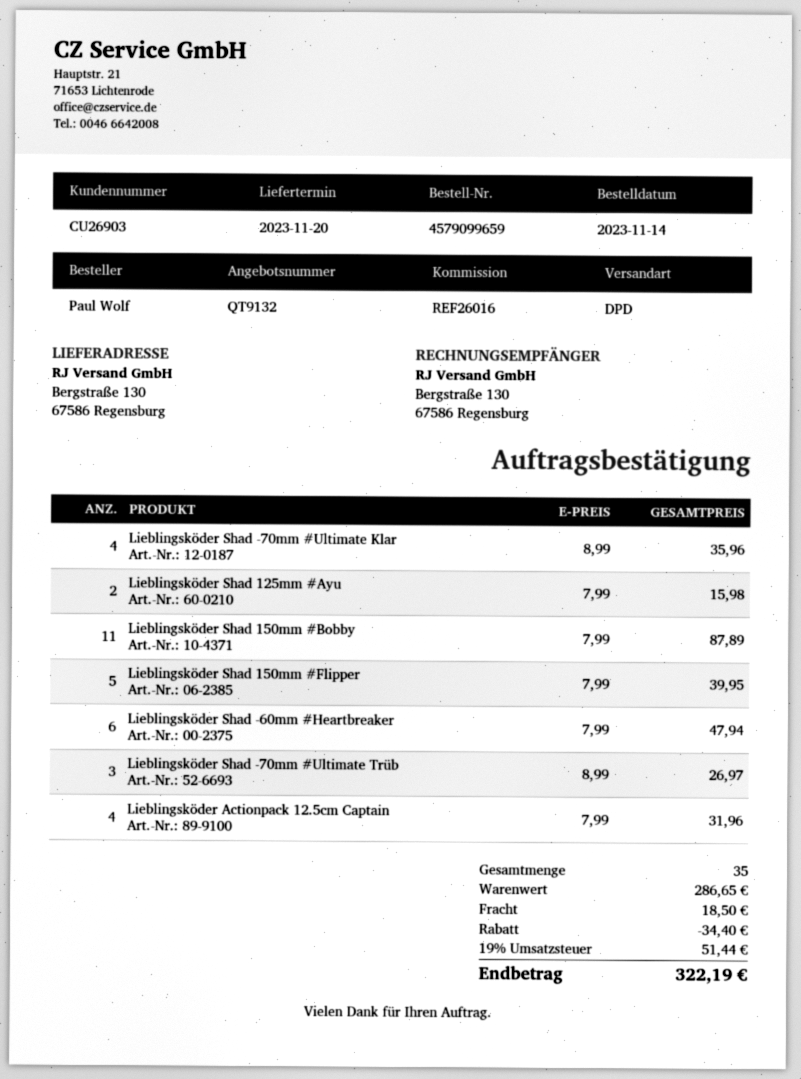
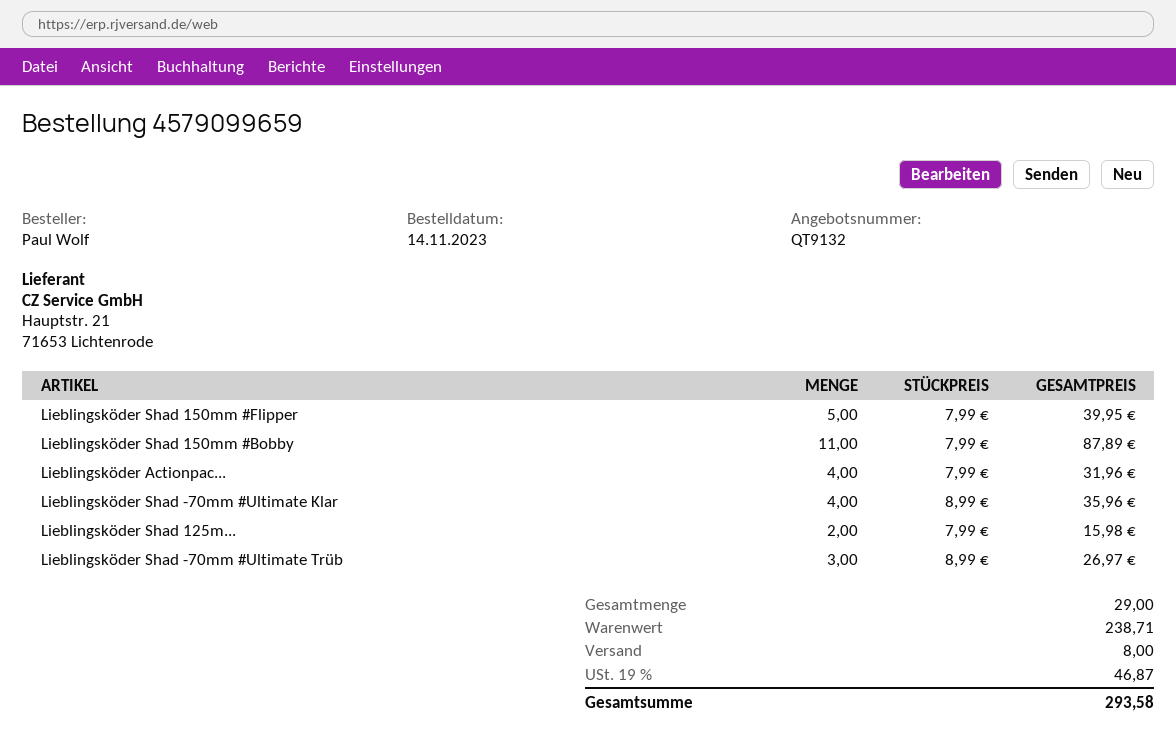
Lieblingsköder Shad -60mm #Heartbreaker: 6 x 7.99 = 47.94 -> none
total quantity: 35 -> 29
subtotal: 286.65 -> 238.71
discount: 34.40 -> none
shipping: 18.50 -> 8.00
tax: 19% = 51.44 -> 19% = 46.87
total: 322.19 -> 293.58

